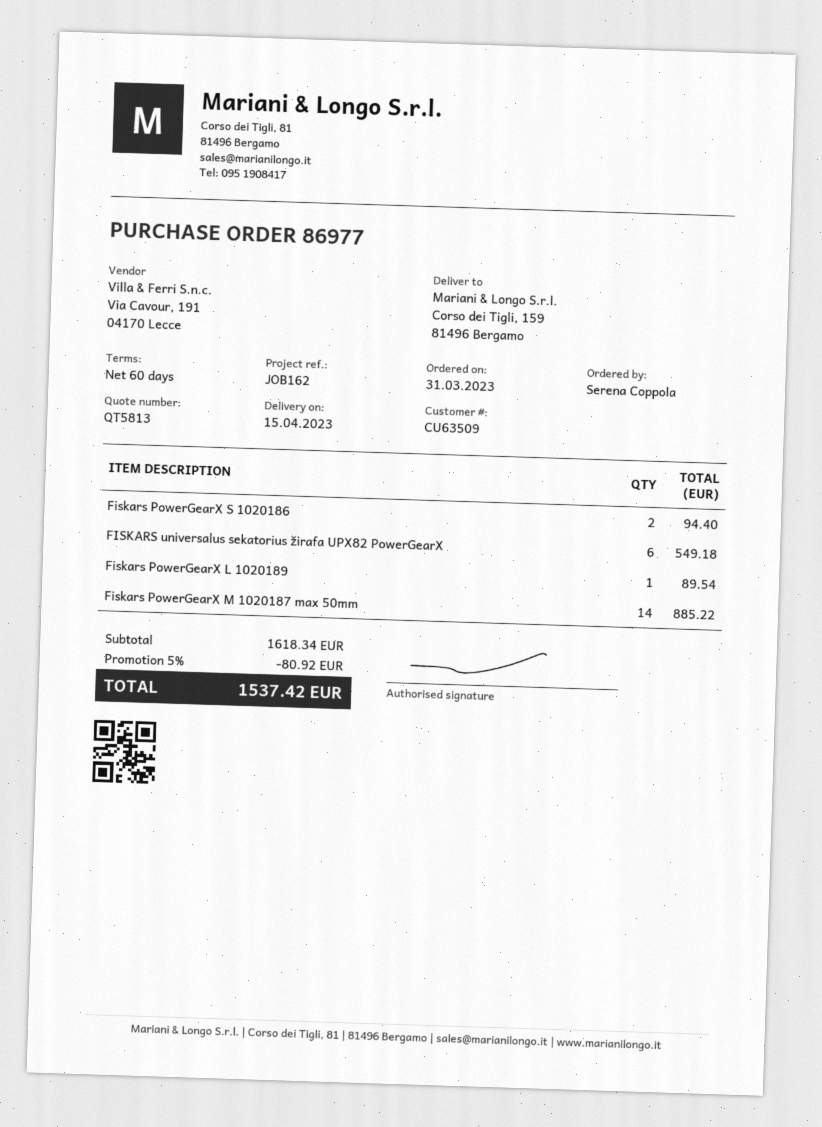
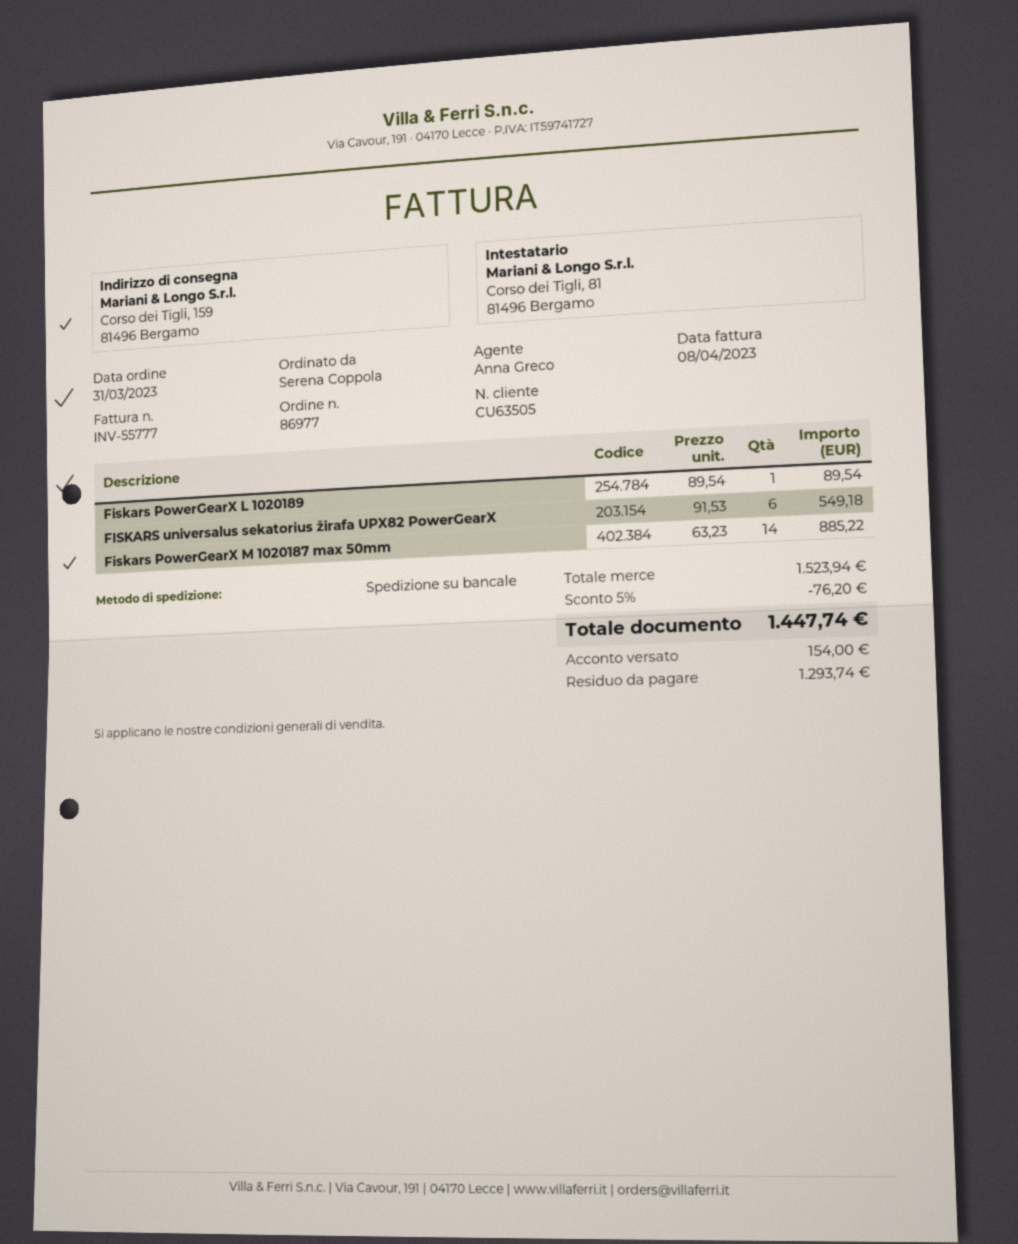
customer number: CU63509 -> CU63505
Fiskars PowerGearX S 1020186: 2 for 94.40 -> none
subtotal: 1618.34 -> 1523.94
discount: 5% = 80.92 -> 5% = 76.20
total: 1537.42 -> 1447.74

